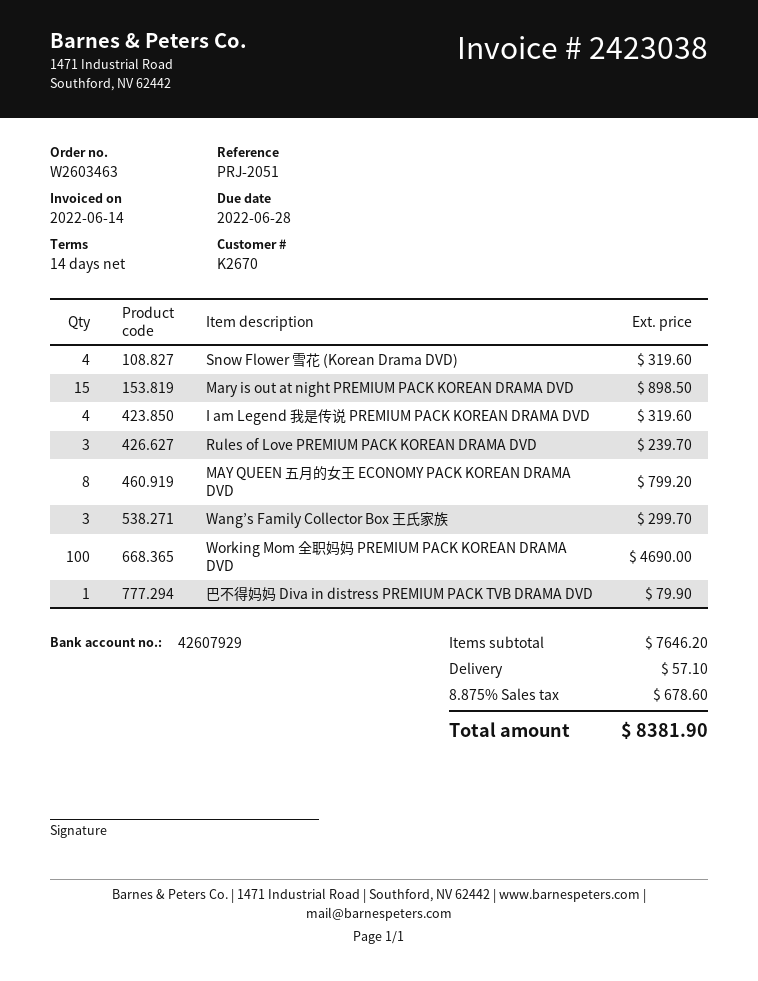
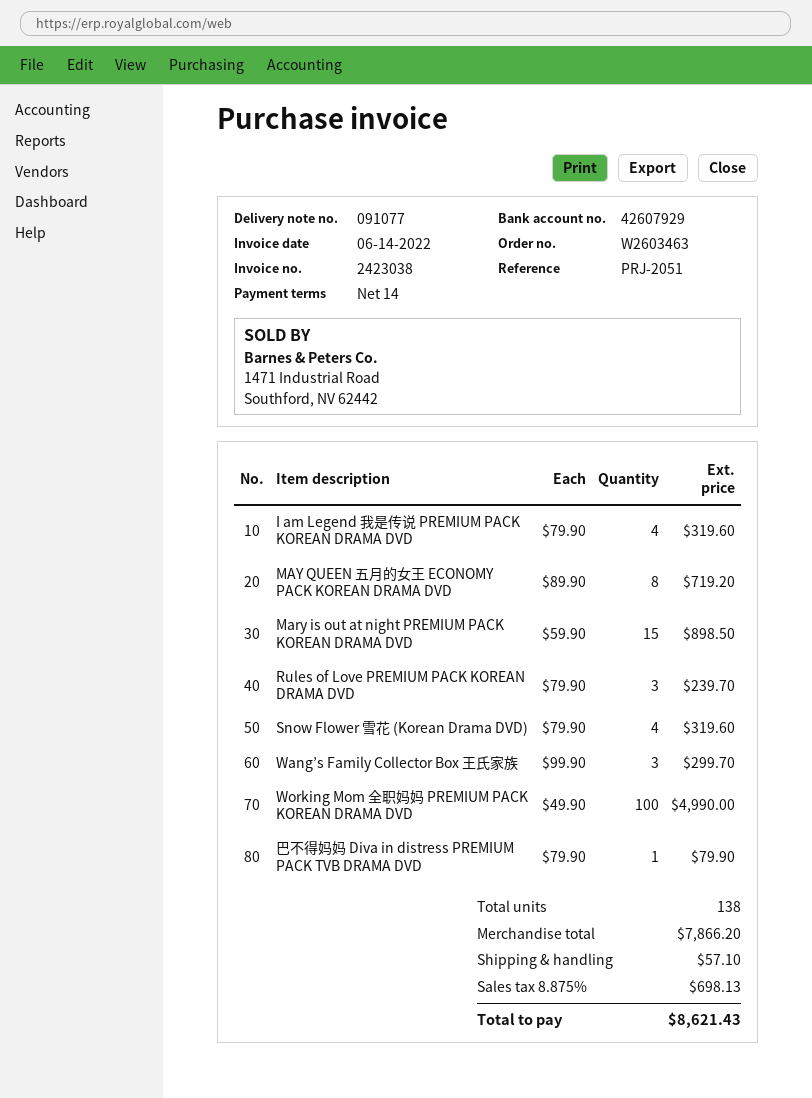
MAY QUEEN 五月的女王 ECONOMY PACK KOREAN DRAMA DVD: 8 for 799.20 -> 8 for 719.20
Working Mom 全职妈妈 PREMIUM PACK KOREAN DRAMA DVD: 100 for 4690.00 -> 100 for 4990.00
subtotal: 7646.20 -> 7866.20
tax: 8.875% = 678.60 -> 8.875% = 698.13
total: 8381.90 -> 8621.43

